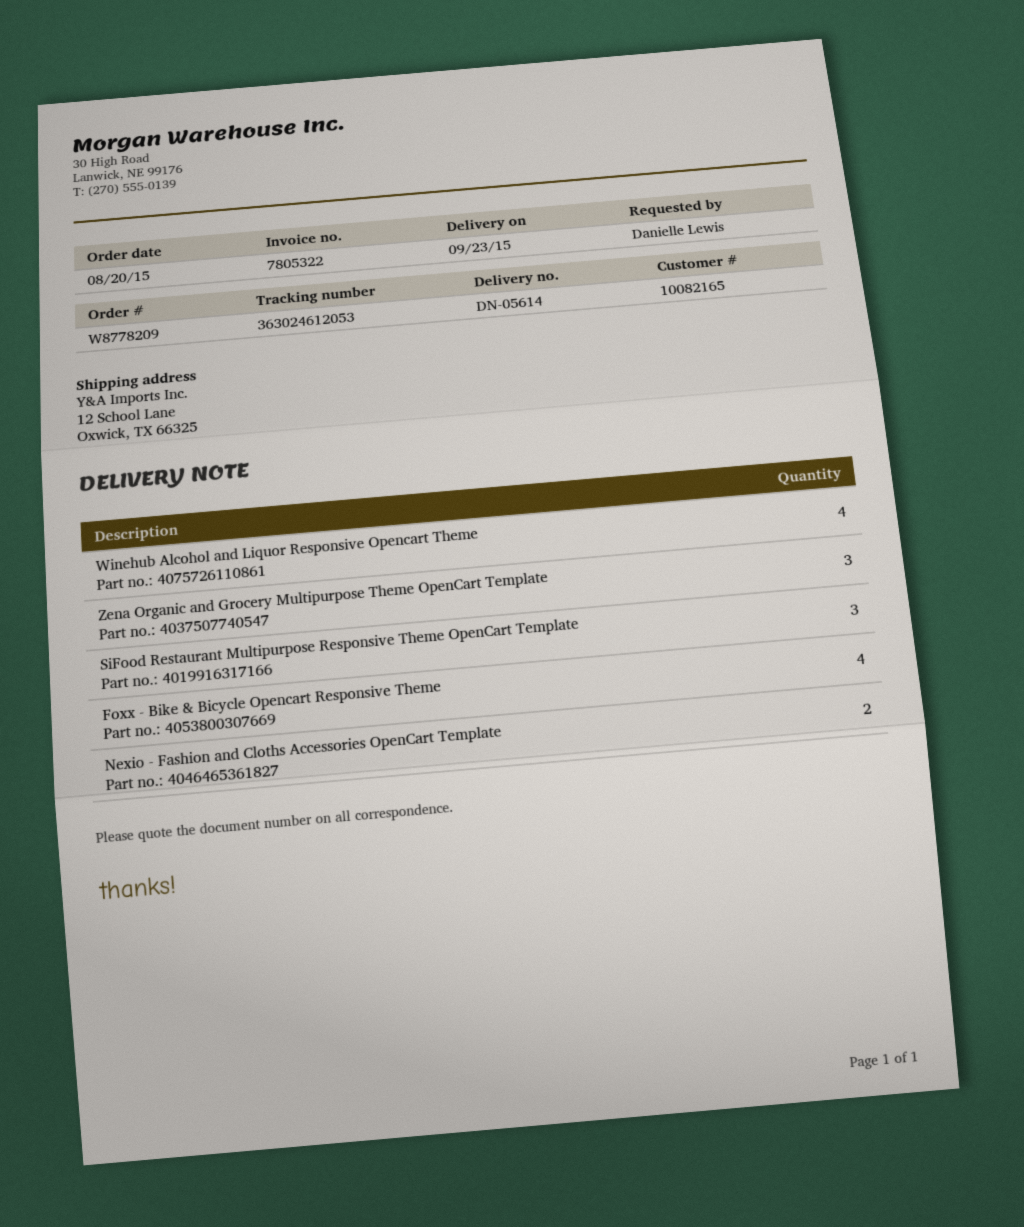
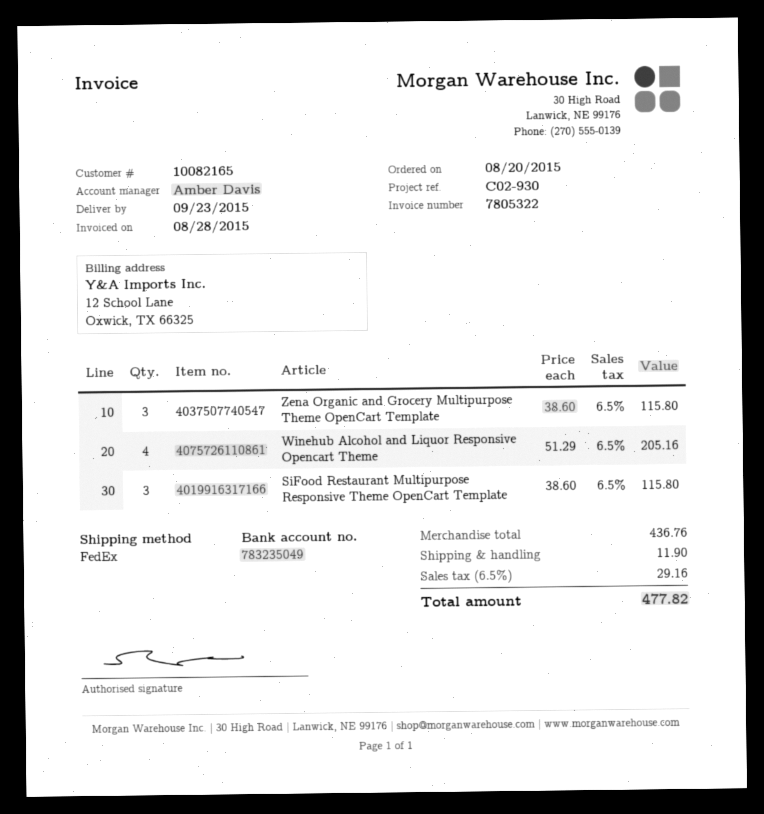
Foxx - Bike & Bicycle Opencart Responsive Theme: 4 -> none
Nexio - Fashion and Cloths Accessories OpenCart Template: 2 -> none

